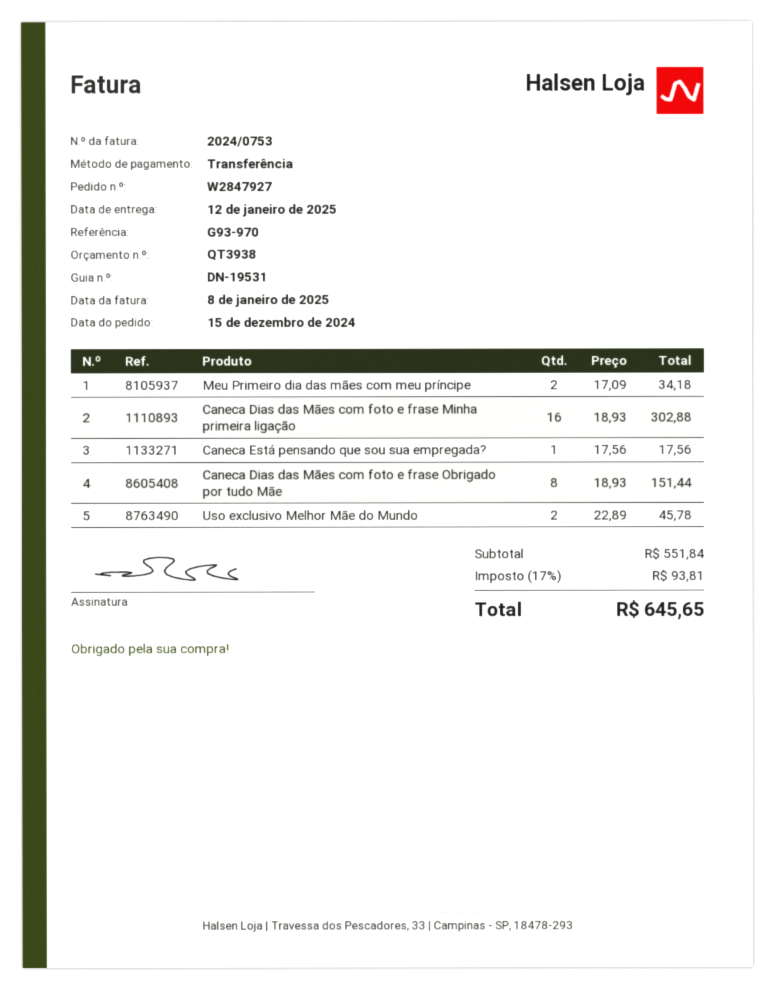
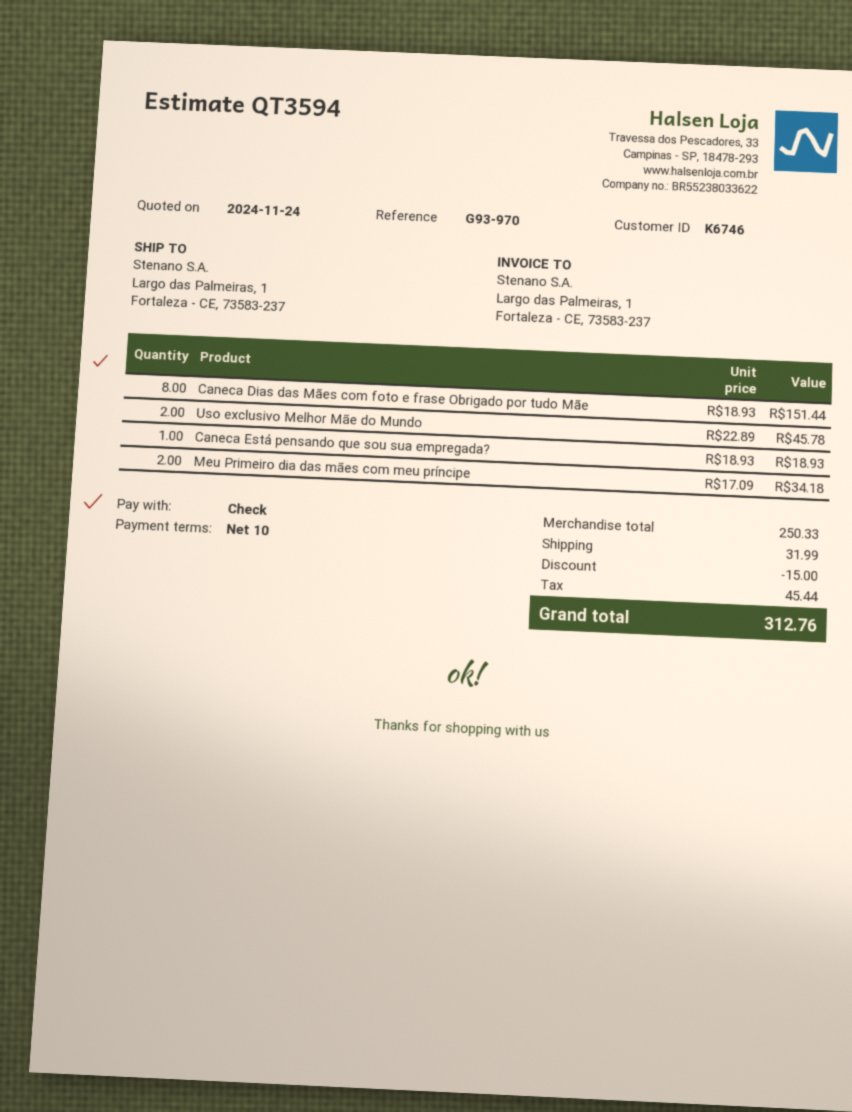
quote number: QT3938 -> QT3594
payment method: bank transfer -> cheque
Caneca Dias das Mães com foto e frase Minha primeira ligação: 16 x 18.93 = 302.88 -> none
Caneca Está pensando que sou sua empregada?: 1 x 17.56 = 17.56 -> 1 x 18.93 = 18.93
subtotal: 551.84 -> 250.33
discount: none -> 15.00
shipping: none -> 31.99
tax: 93.81 -> 45.44
total: 645.65 -> 312.76

